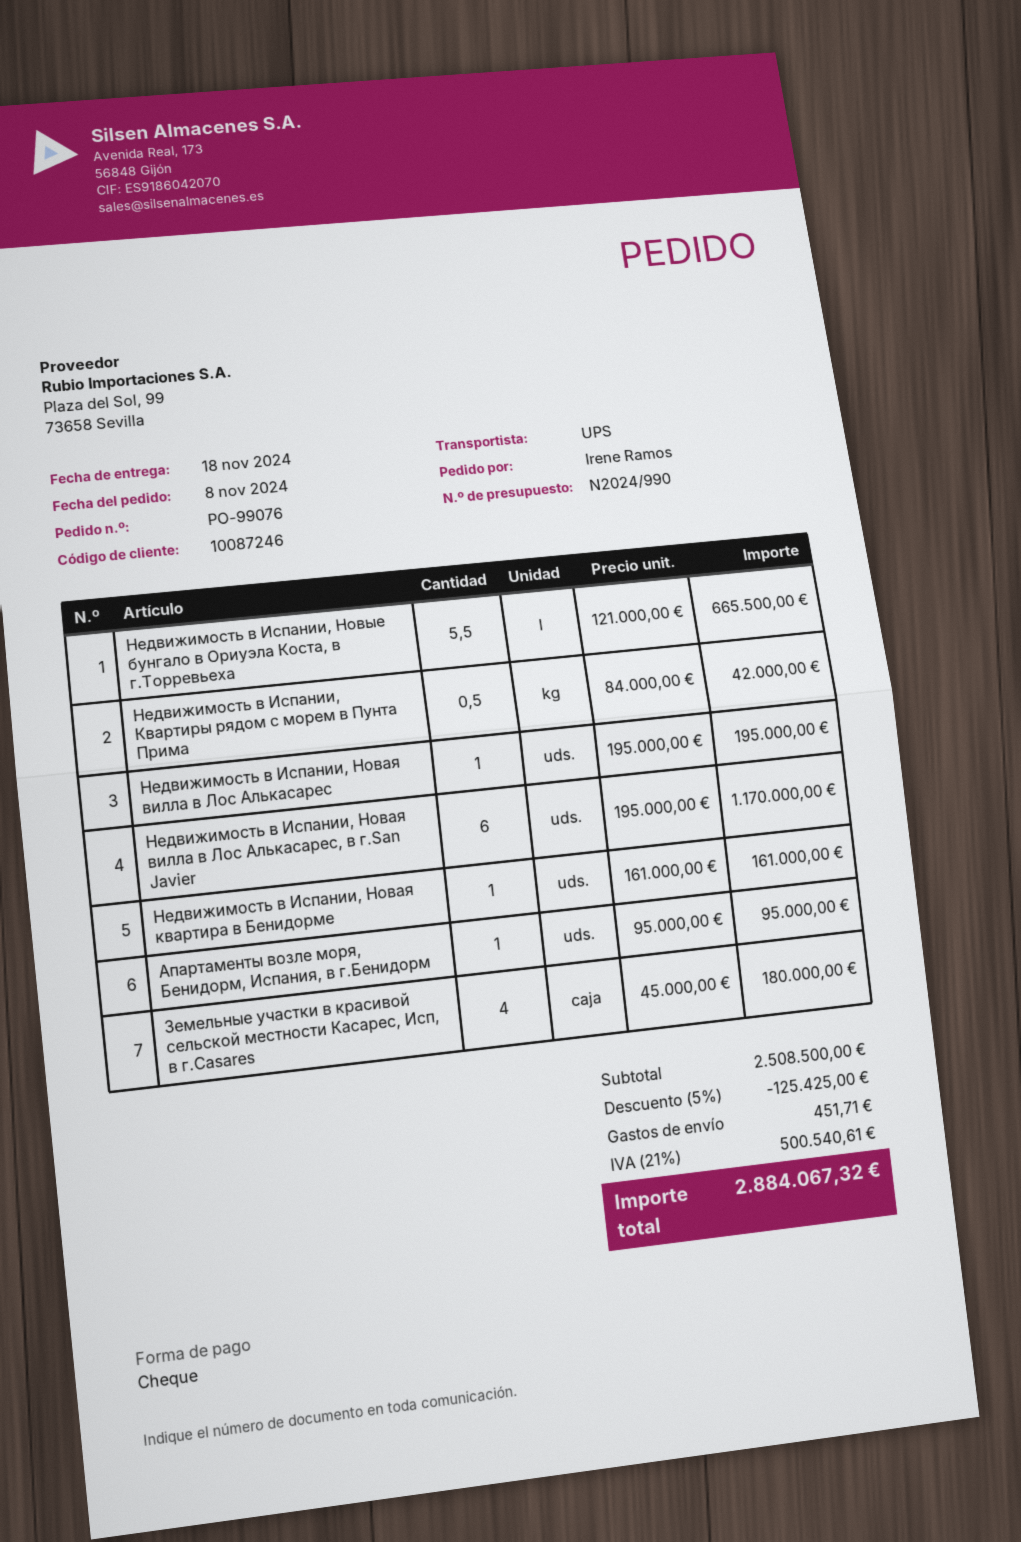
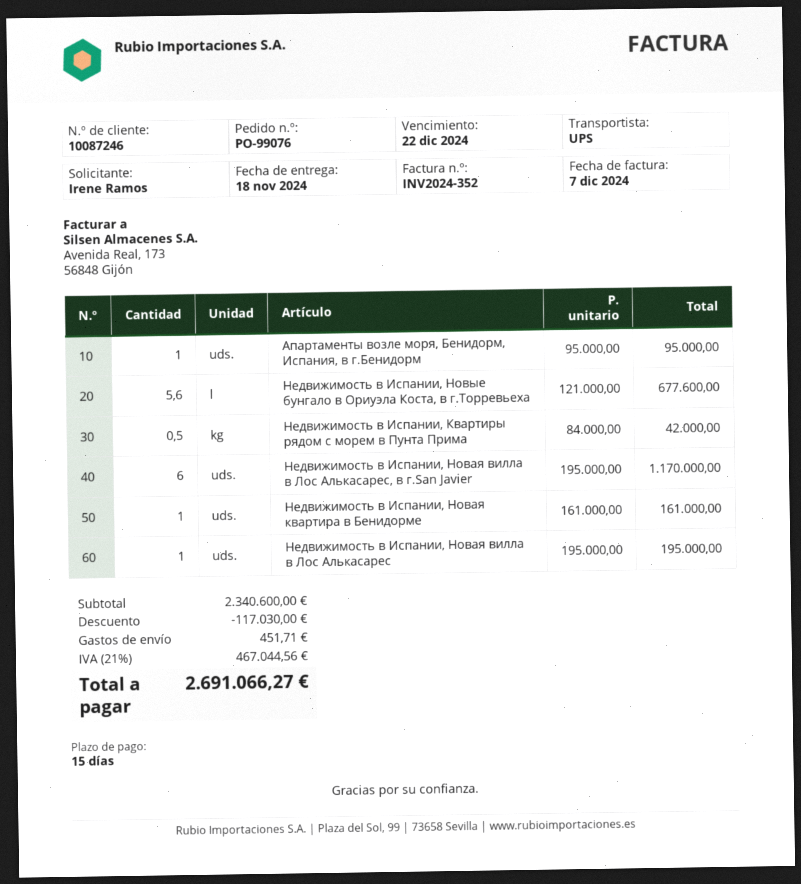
Недвижимость в Испании, Новые бунгало в Ориуэла Коста, в г.Торревьеха: 5.5 x 121000.00 = 665500.00 -> 5.6 x 121000.00 = 677600.00
Земельные участки в красивой сельской местности Касарес, Исп, в г.Casares: 4 x 45000.00 = 180000.00 -> none
subtotal: 2508500.00 -> 2340600.00
discount: 125425.00 -> 117030.00
tax: 21% = 500540.61 -> 21% = 467044.56
total: 2884067.32 -> 2691066.27

